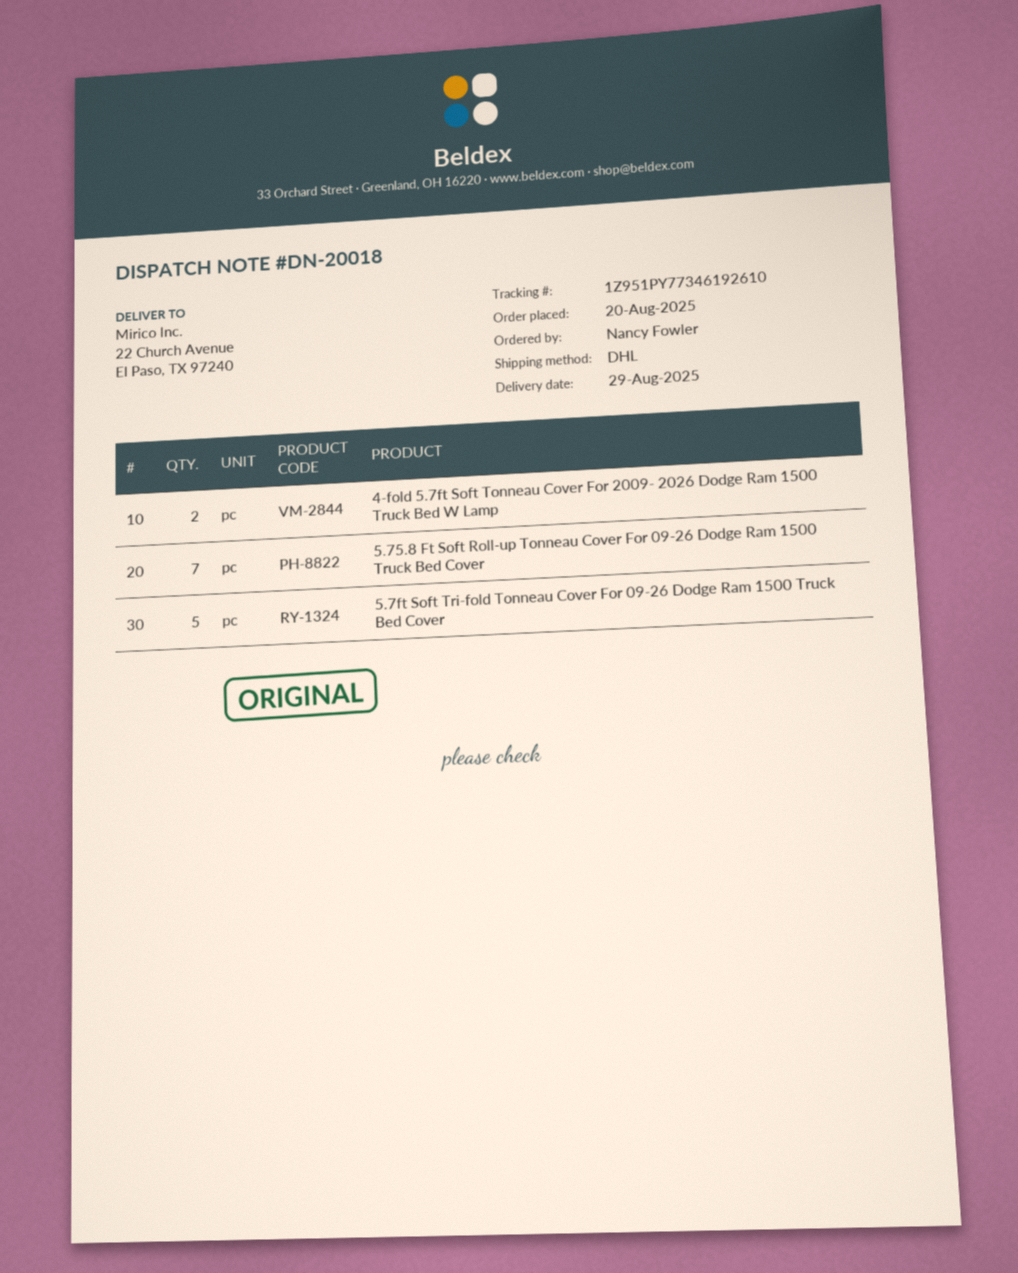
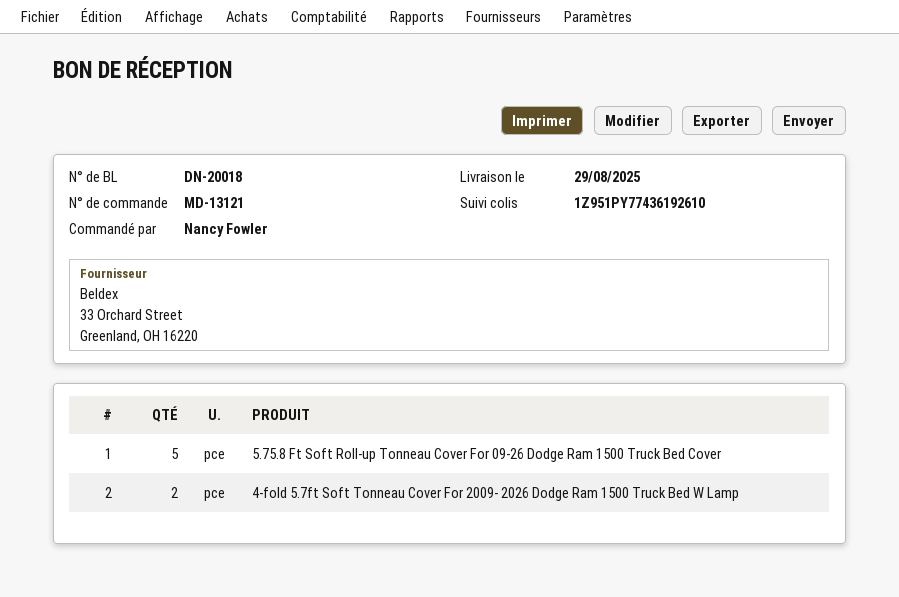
tracking number: 1Z951PY77346192610 -> 1Z951PY77436192610
5.75.8 Ft Soft Roll-up Tonneau Cover For 09-26 Dodge Ram 1500 Truck Bed Cover: 7 -> 5
5.7ft Soft Tri-fold Tonneau Cover For 09-26 Dodge Ram 1500 Truck Bed Cover: 5 -> none

